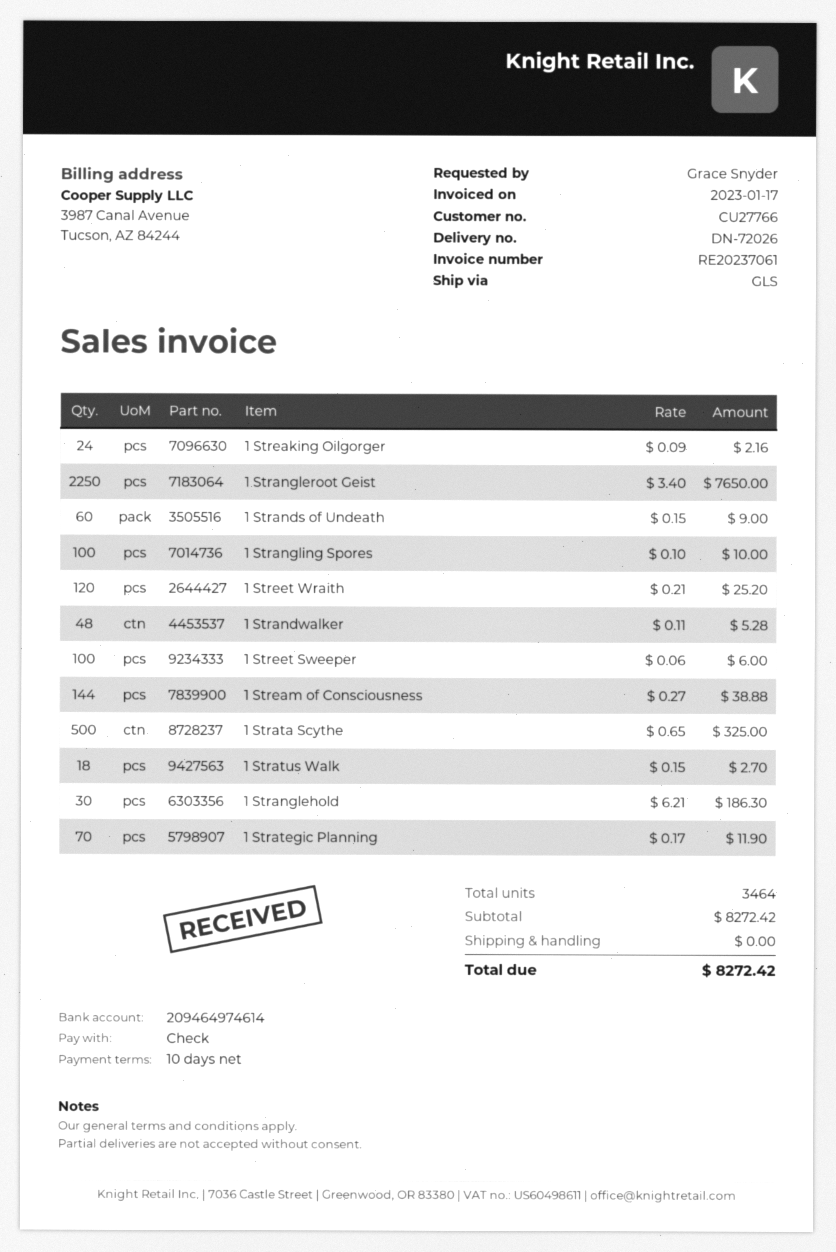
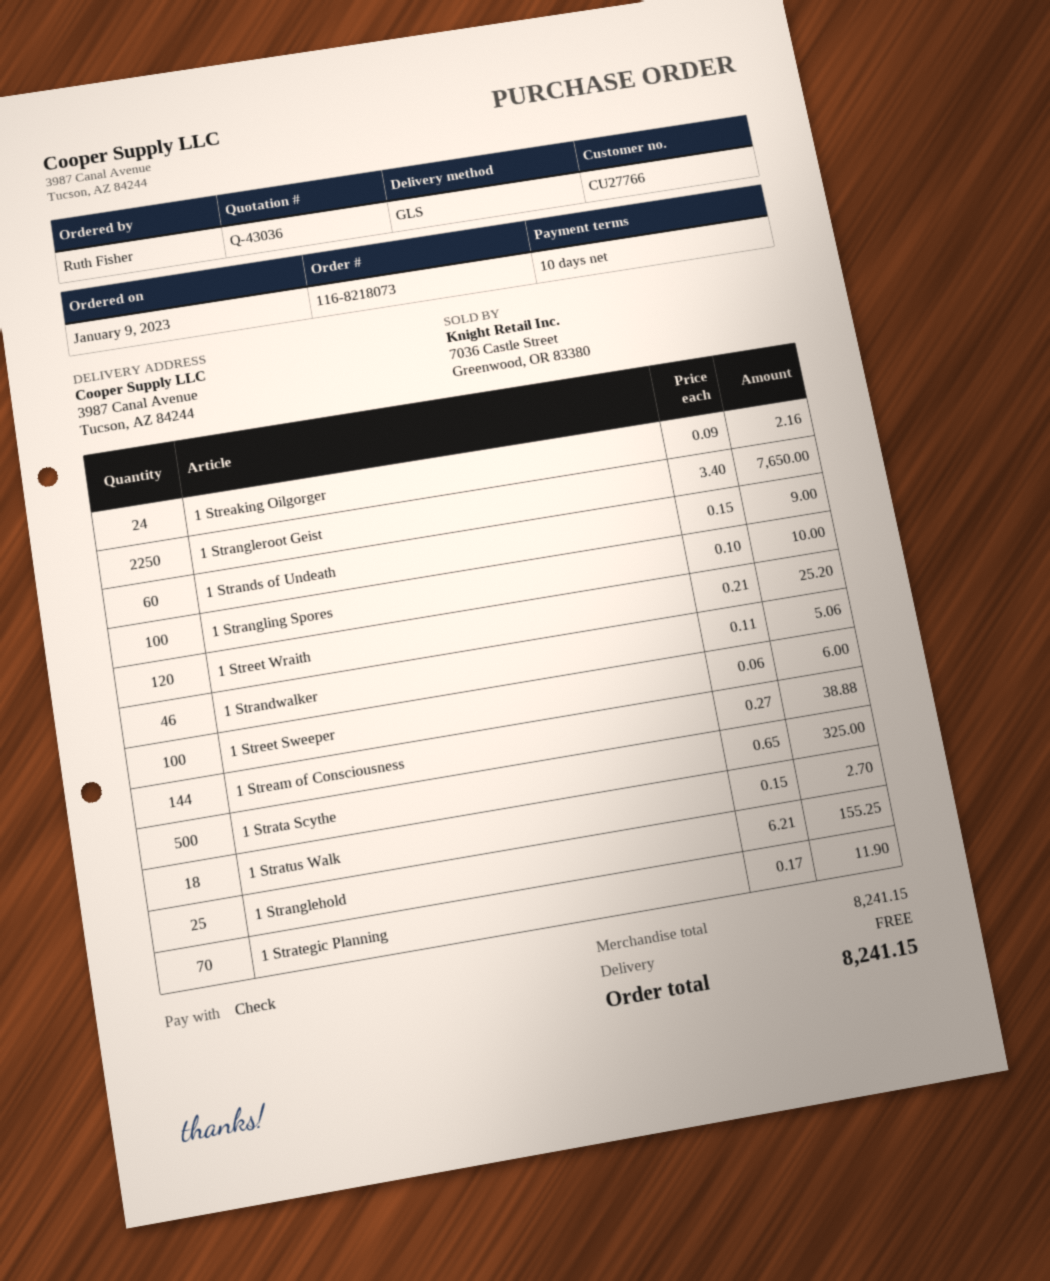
ordered by: Grace Snyder -> Ruth Fisher
1 Strandwalker: 48 x 0.11 = 5.28 -> 46 x 0.11 = 5.06
1 Stranglehold: 30 x 6.21 = 186.30 -> 25 x 6.21 = 155.25
subtotal: 8272.42 -> 8241.15
total: 8272.42 -> 8241.15

